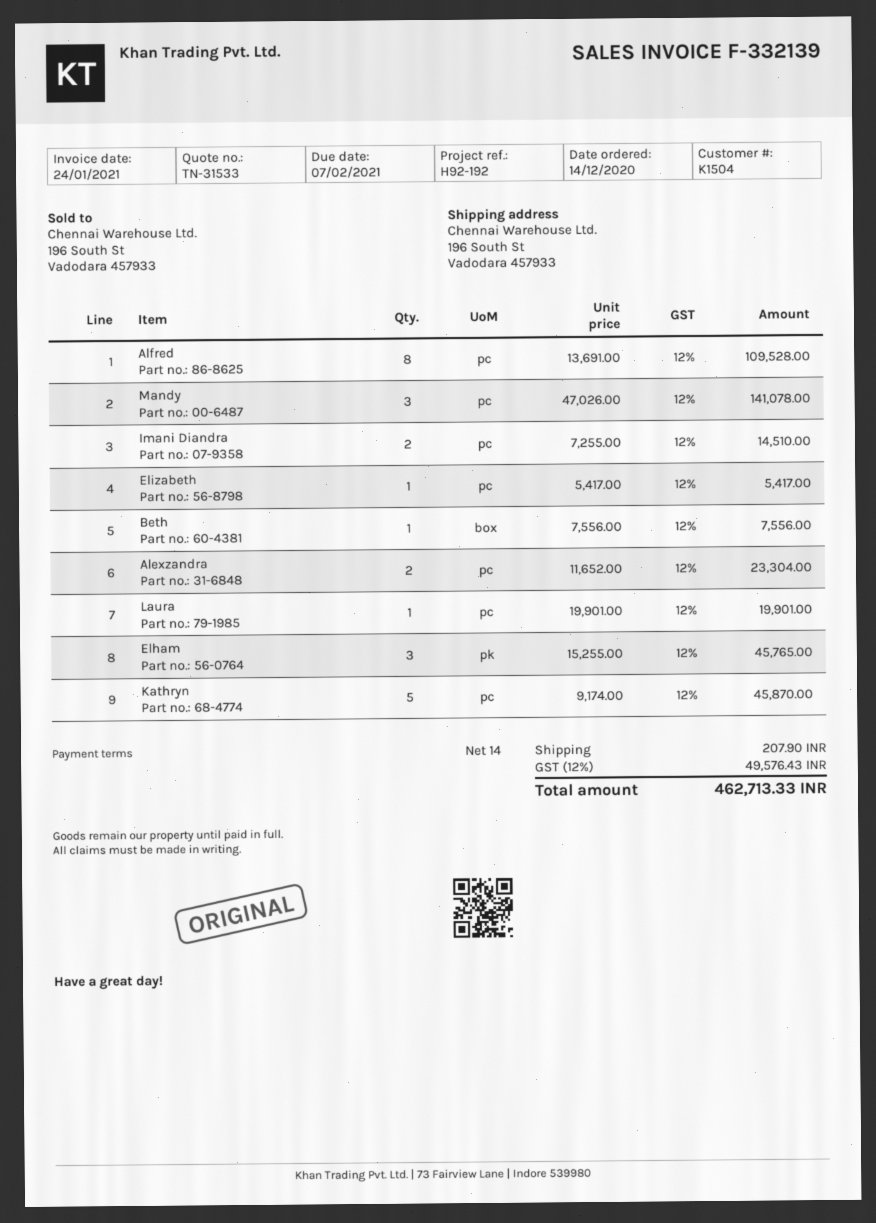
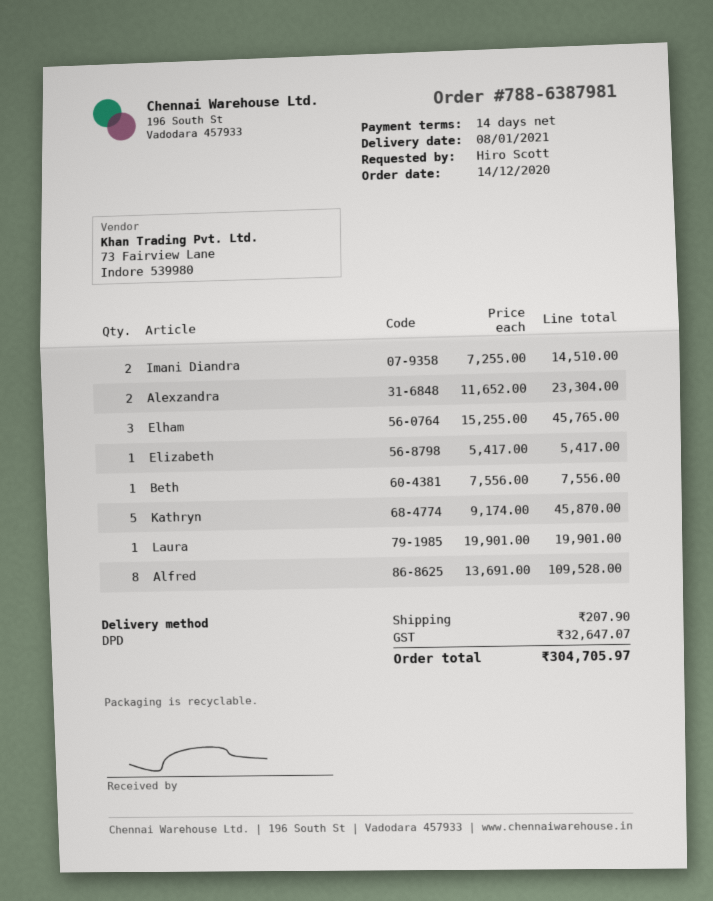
Mandy: 3 x 47026.00 = 141078.00 -> none
tax: 49576.43 -> 32647.07
total: 462713.33 -> 304705.97

